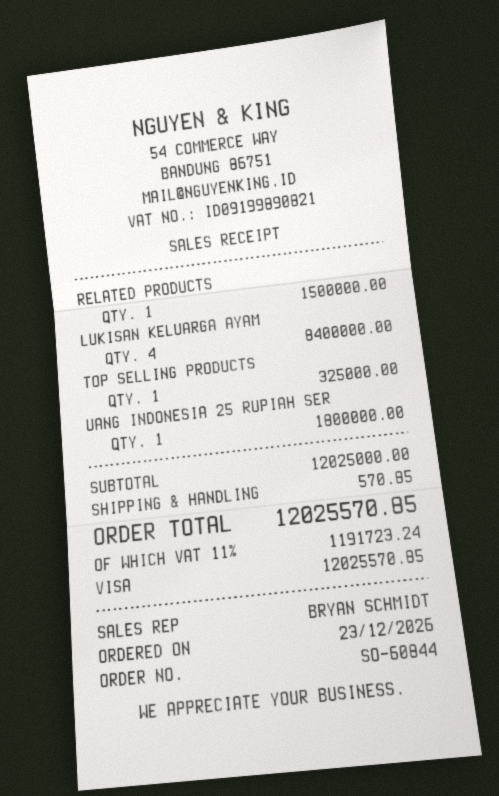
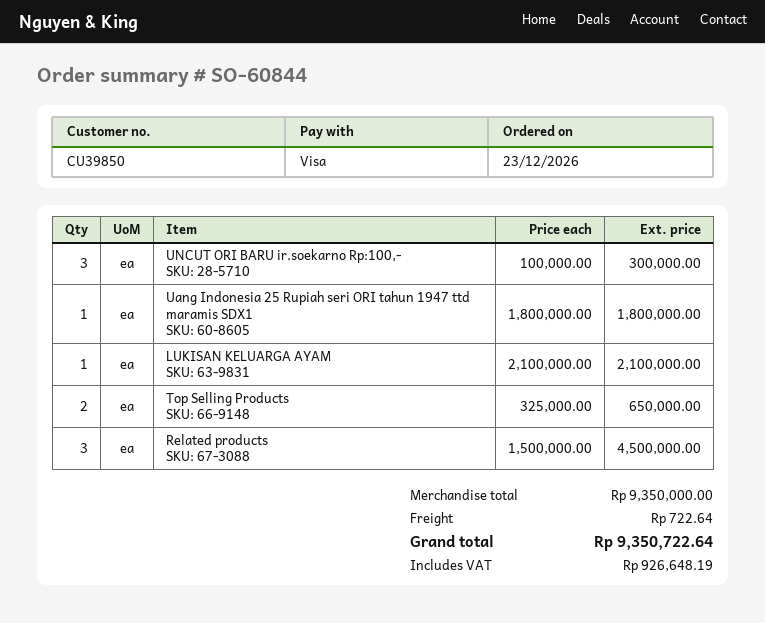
RELATED PRODUCTS: 1 for 1500000.00 -> 3 for 4500000.00
LUKISAN KELUARGA AYAM: 4 for 8400000.00 -> 1 for 2100000.00
TOP SELLING PRODUCTS: 1 for 325000.00 -> 2 for 650000.00
UNCUT ORI BARU ir.soekarno Rp:100,-: none -> 3 for 300000.00
subtotal: 12025000.00 -> 9350000.00
shipping: 570.85 -> 722.64
tax: 1191723.24 -> 926648.19
total: 12025570.85 -> 9350722.64

